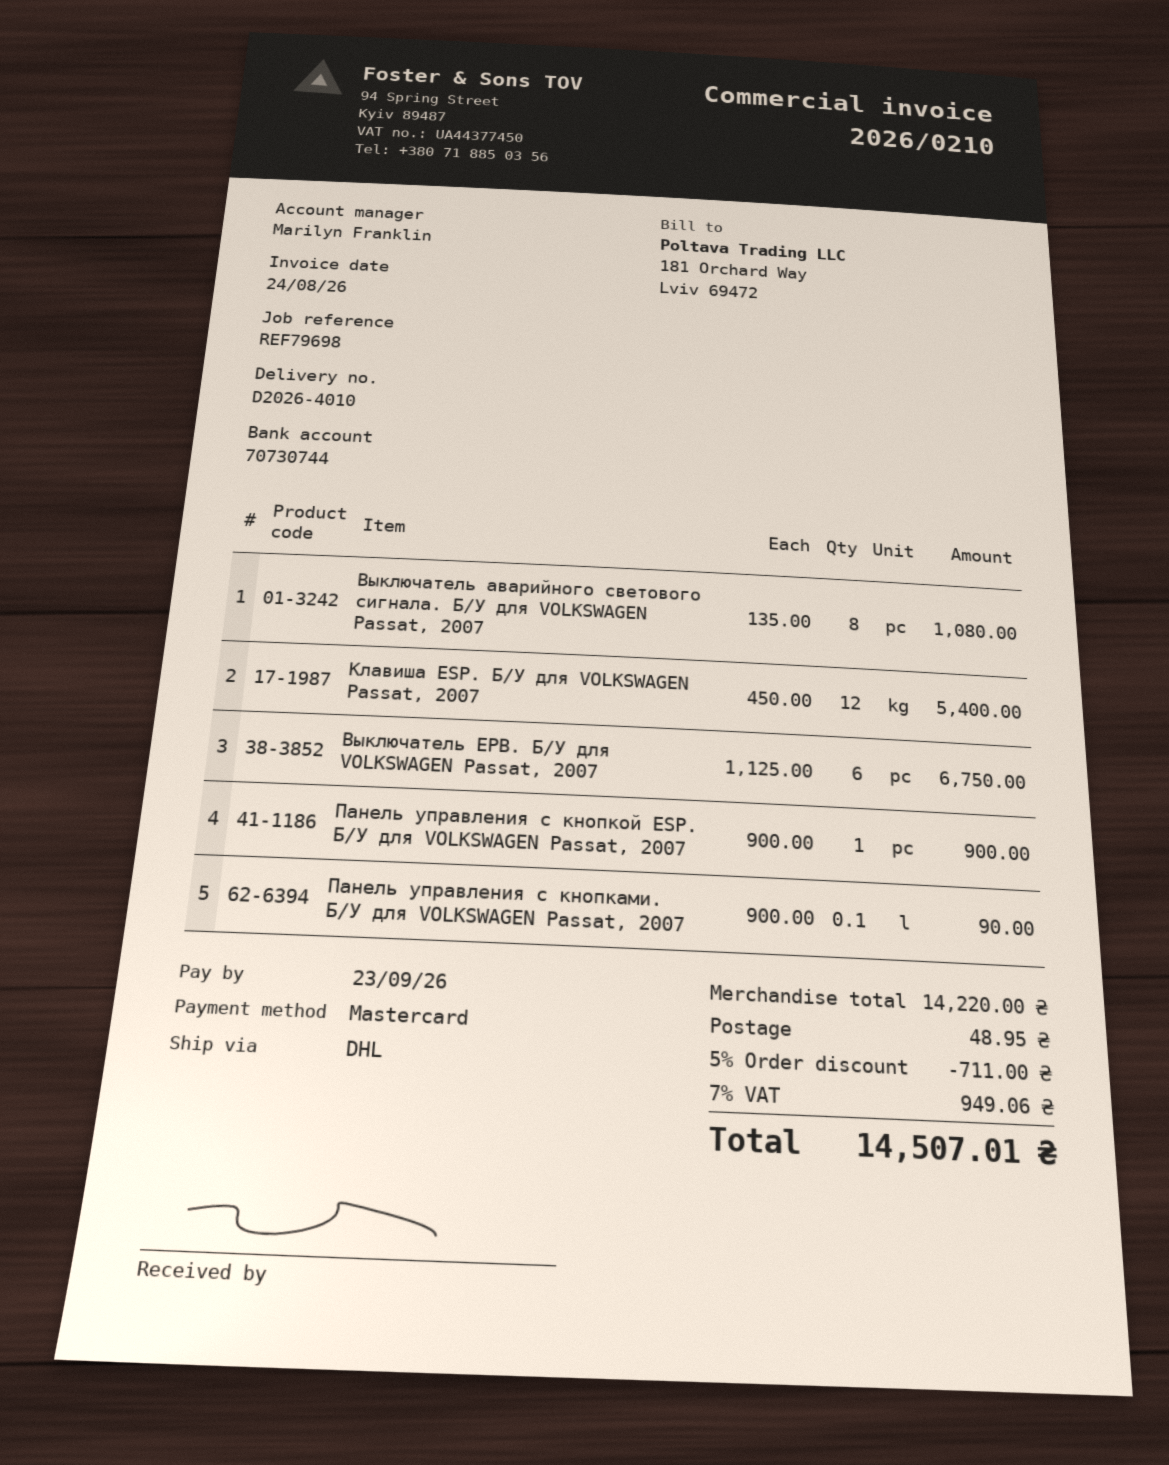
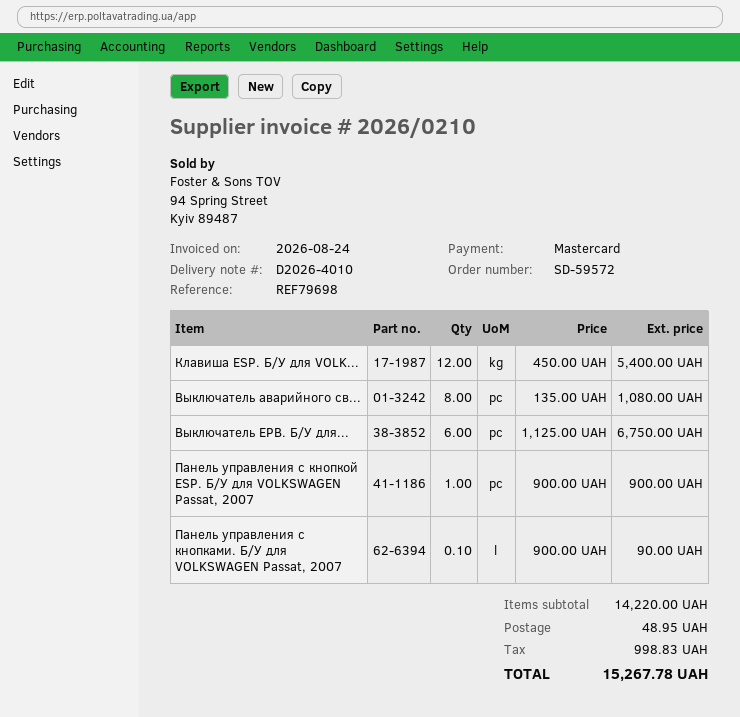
discount: 5% = 711.00 -> none
tax: 949.06 -> 998.83
total: 14507.01 -> 15267.78

